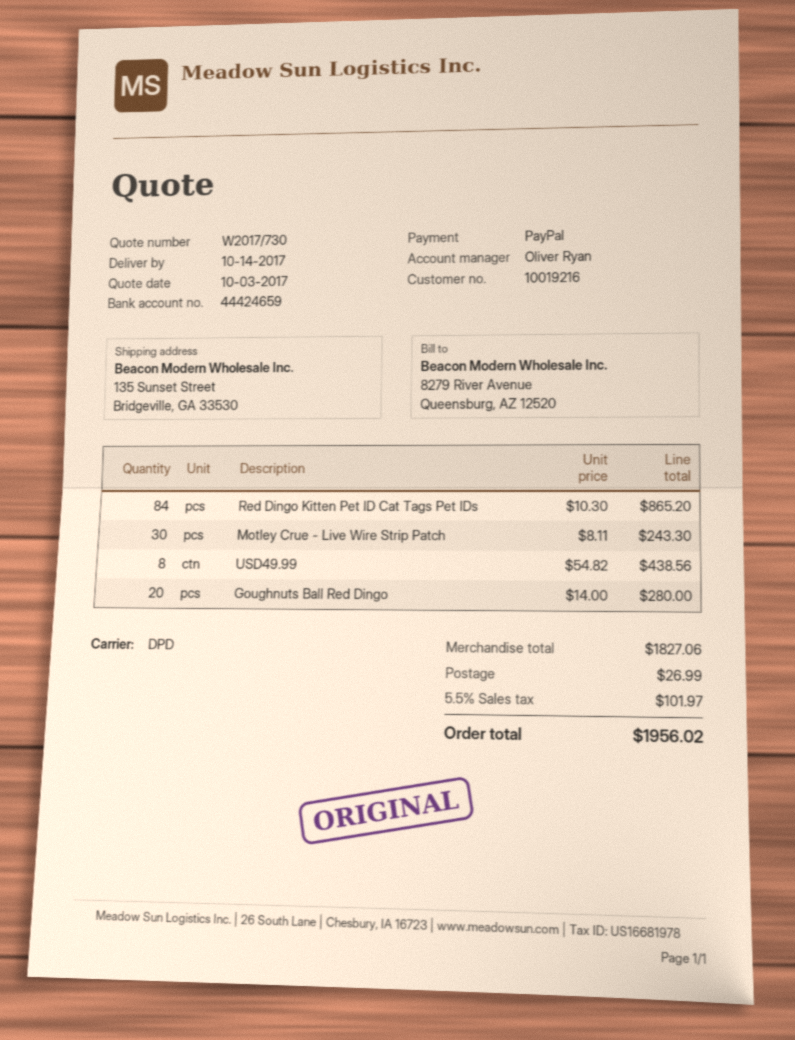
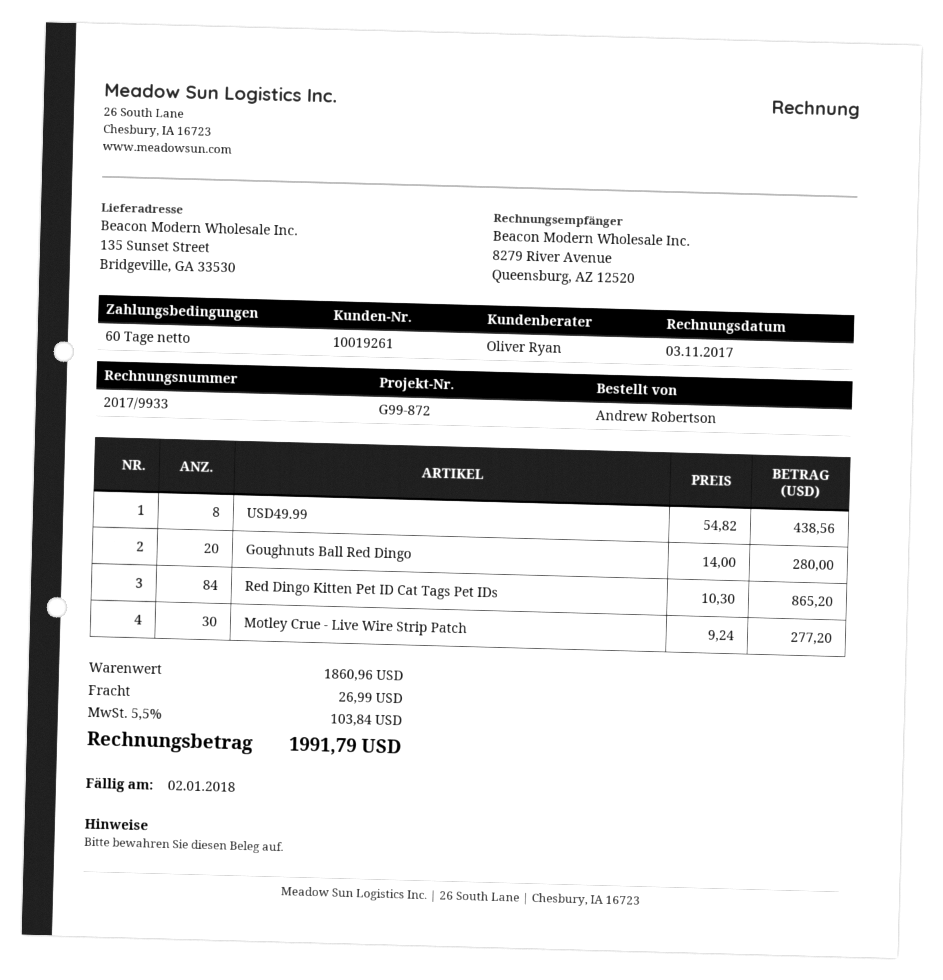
customer number: 10019216 -> 10019261
Motley Crue - Live Wire Strip Patch: 30 x 8.11 = 243.30 -> 30 x 9.24 = 277.20
subtotal: 1827.06 -> 1860.96
tax: 5.5% = 101.97 -> 5.5% = 103.84
total: 1956.02 -> 1991.79

